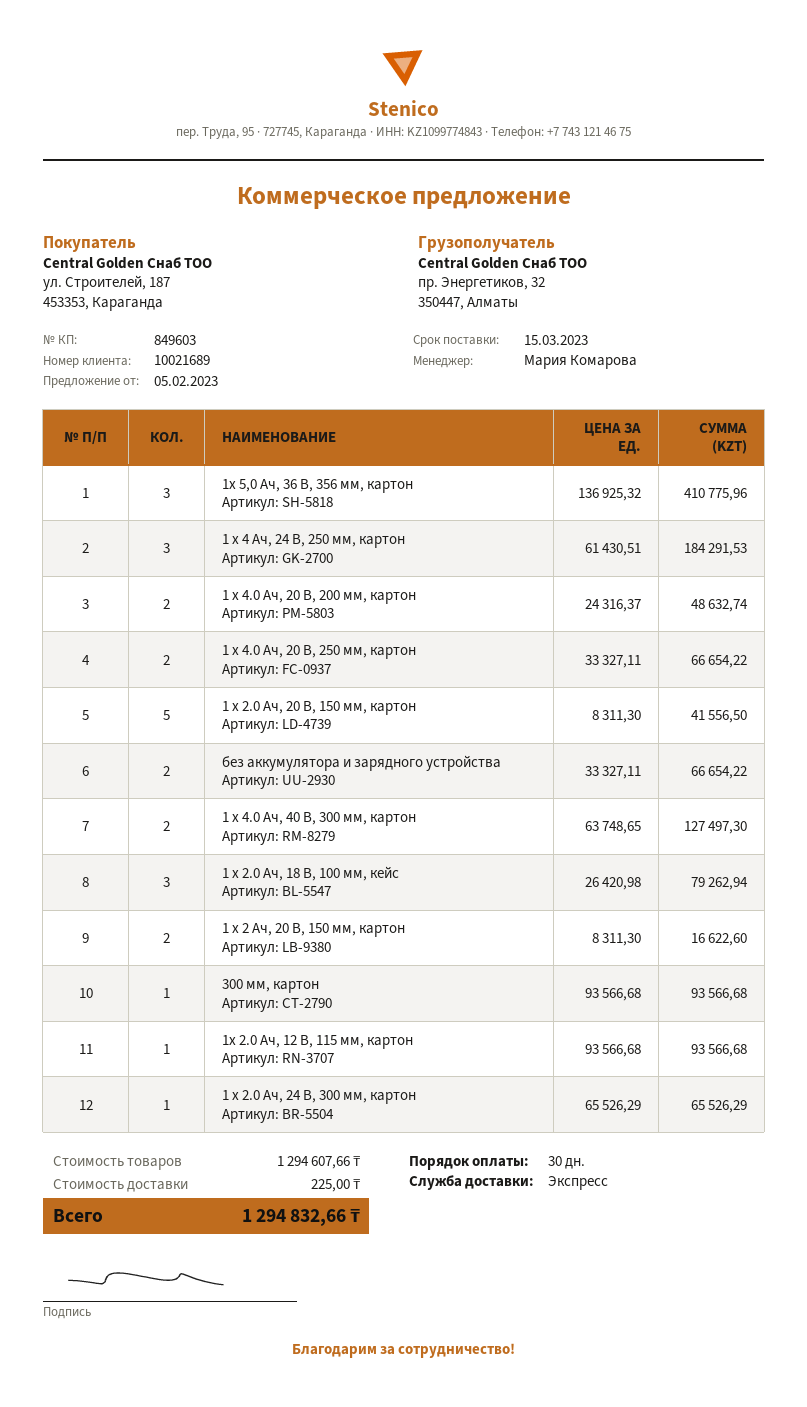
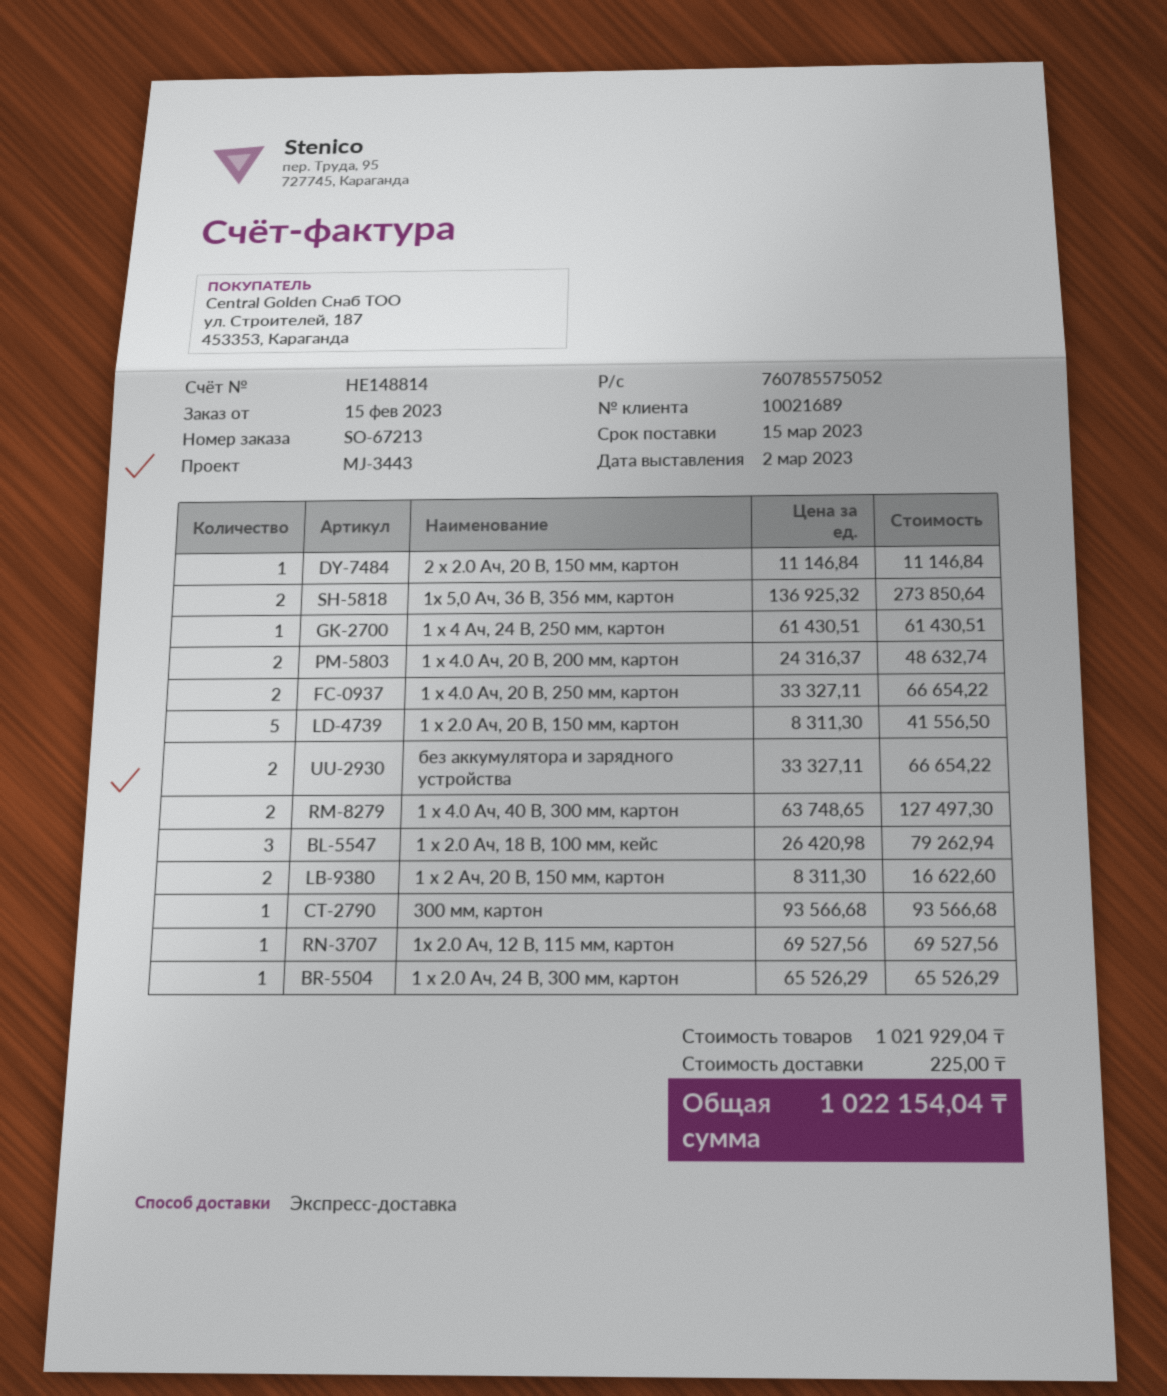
1x 5,0 Ач, 36 В, 356 мм, картон: 3 x 136925.32 = 410775.96 -> 2 x 136925.32 = 273850.64
1 x 4 Ач, 24 В, 250 мм, картон: 3 x 61430.51 = 184291.53 -> 1 x 61430.51 = 61430.51
1x 2.0 Ач, 12 В, 115 мм, картон: 1 x 93566.68 = 93566.68 -> 1 x 69527.56 = 69527.56
2 x 2.0 Ач, 20 В, 150 мм, картон: none -> 1 x 11146.84 = 11146.84
subtotal: 1294607.66 -> 1021929.04
total: 1294832.66 -> 1022154.04

